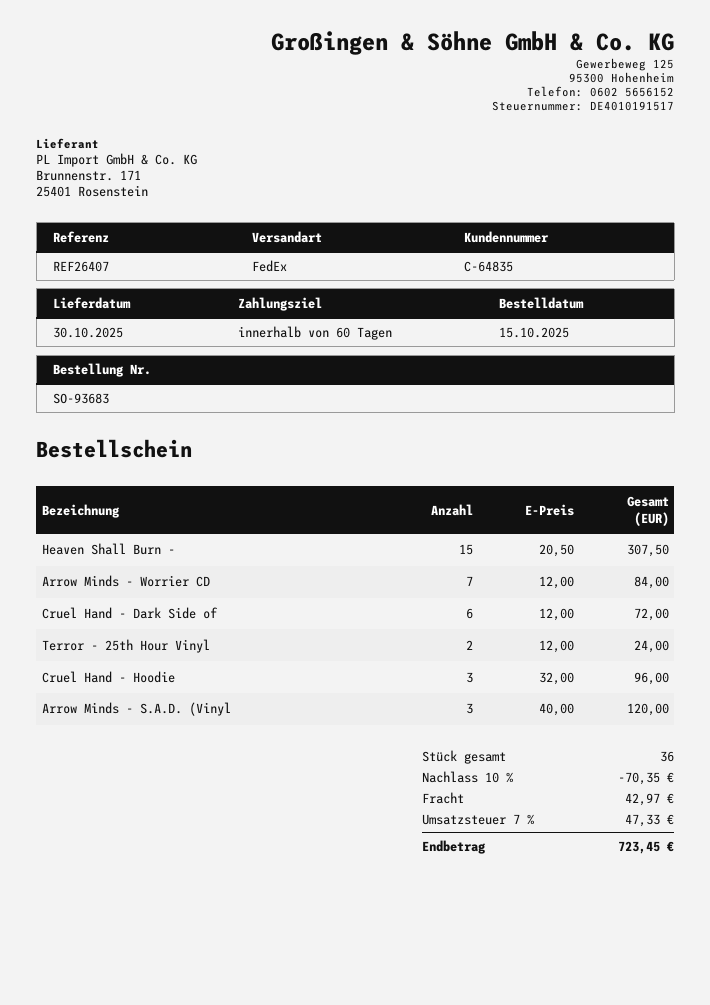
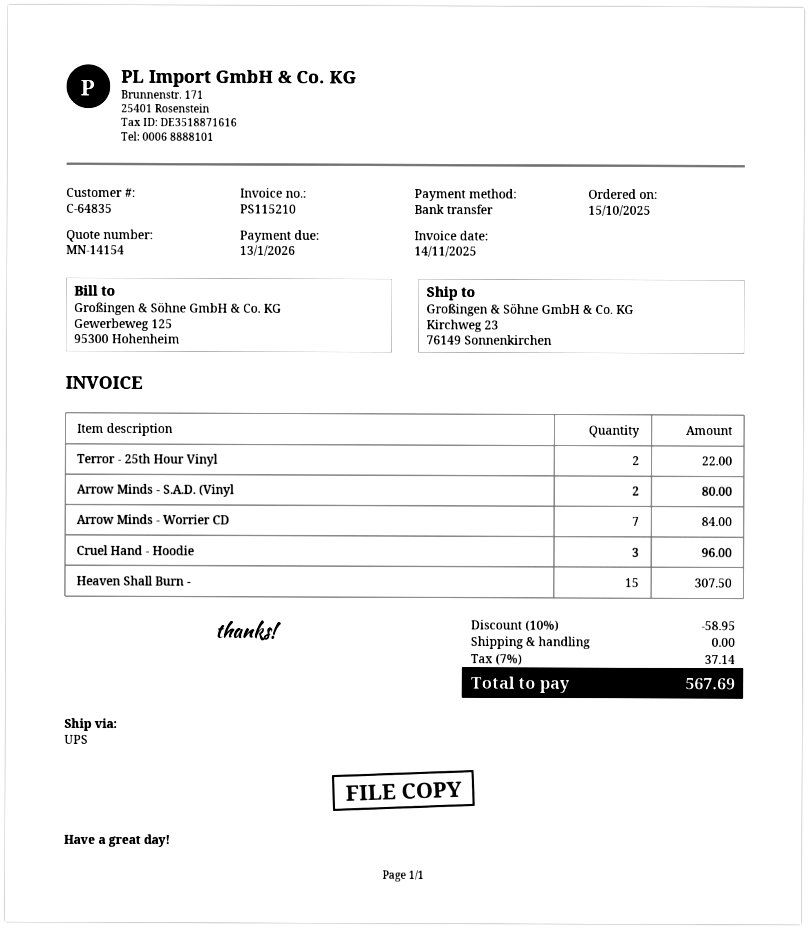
shipping method: FedEx -> UPS
Cruel Hand - Dark Side of: 6 for 72.00 -> none
Terror - 25th Hour Vinyl: 2 for 24.00 -> 2 for 22.00
Arrow Minds - S.A.D. (Vinyl: 3 for 120.00 -> 2 for 80.00
discount: 10% = 70.35 -> 10% = 58.95
shipping: 42.97 -> 0.00
tax: 7% = 47.33 -> 7% = 37.14
total: 723.45 -> 567.69

